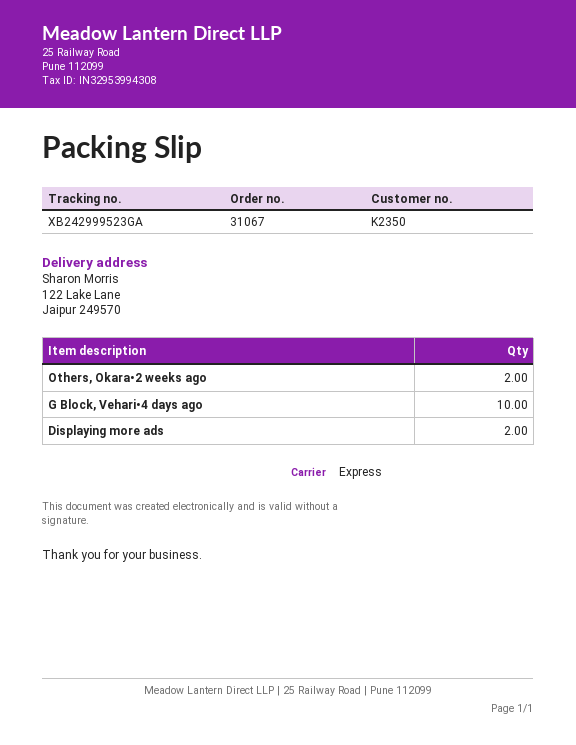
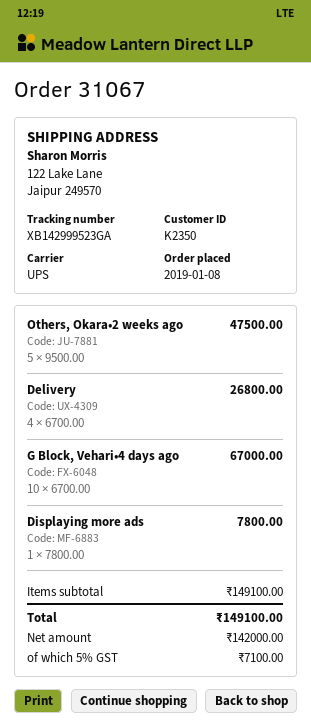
shipping method: express -> UPS
tracking number: XB242999523GA -> XB142999523GA
Others, Okara•2 weeks ago: 2 -> 5
Displaying more ads: 2 -> 1
Delivery: none -> 4

